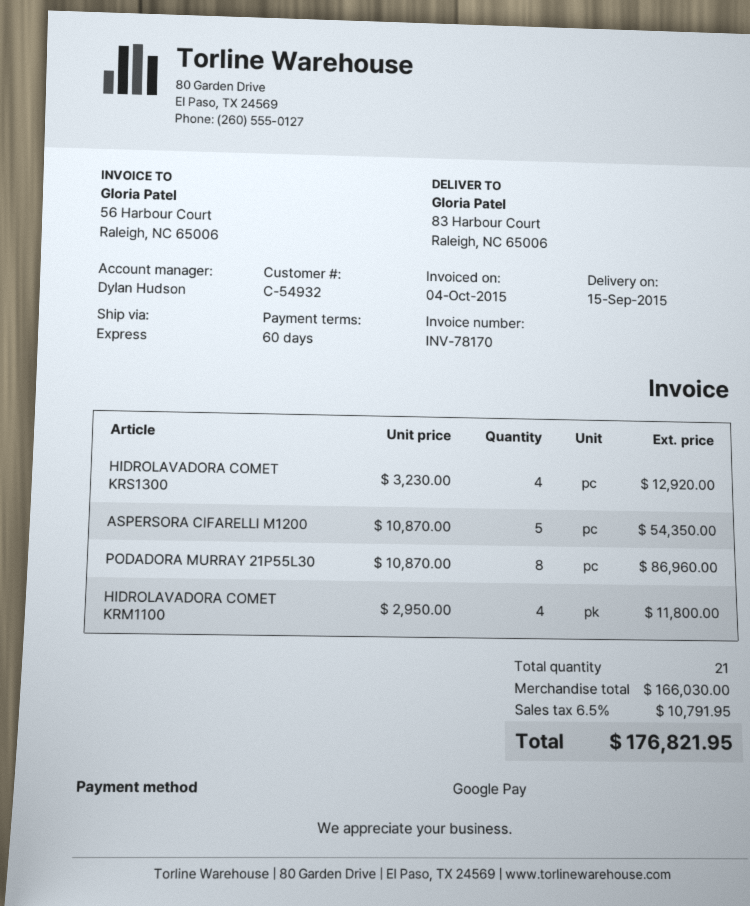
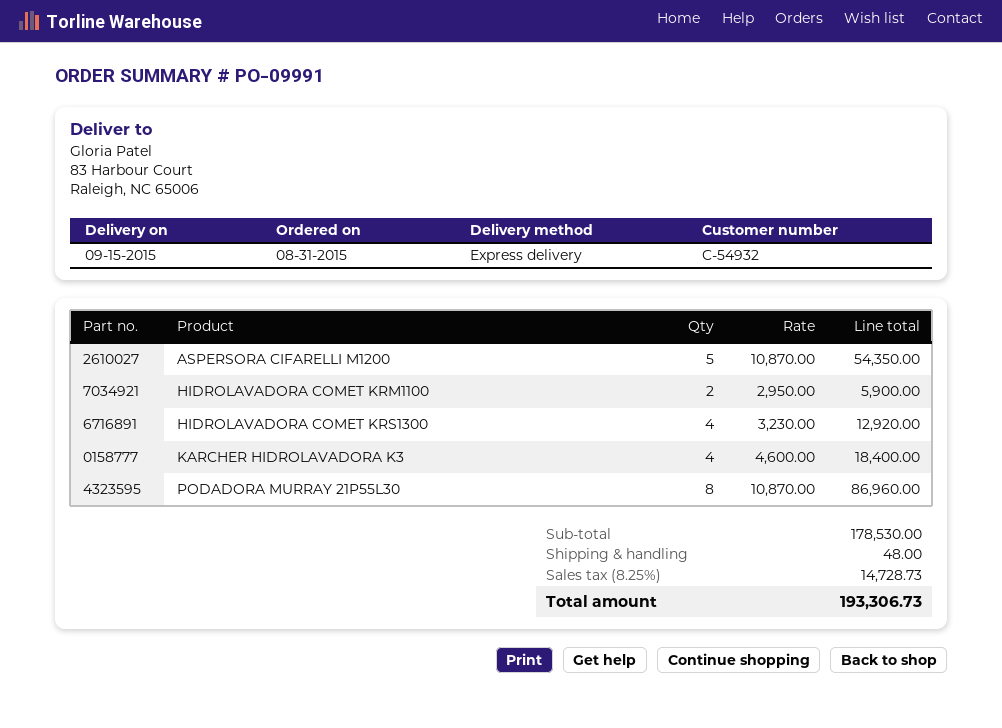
HIDROLAVADORA COMET KRM1100: 4 x 2950.00 = 11800.00 -> 2 x 2950.00 = 5900.00
KARCHER HIDROLAVADORA K3: none -> 4 x 4600.00 = 18400.00
subtotal: 166030.00 -> 178530.00
shipping: none -> 48.00
tax: 6.5% = 10791.95 -> 8.25% = 14728.73
total: 176821.95 -> 193306.73

